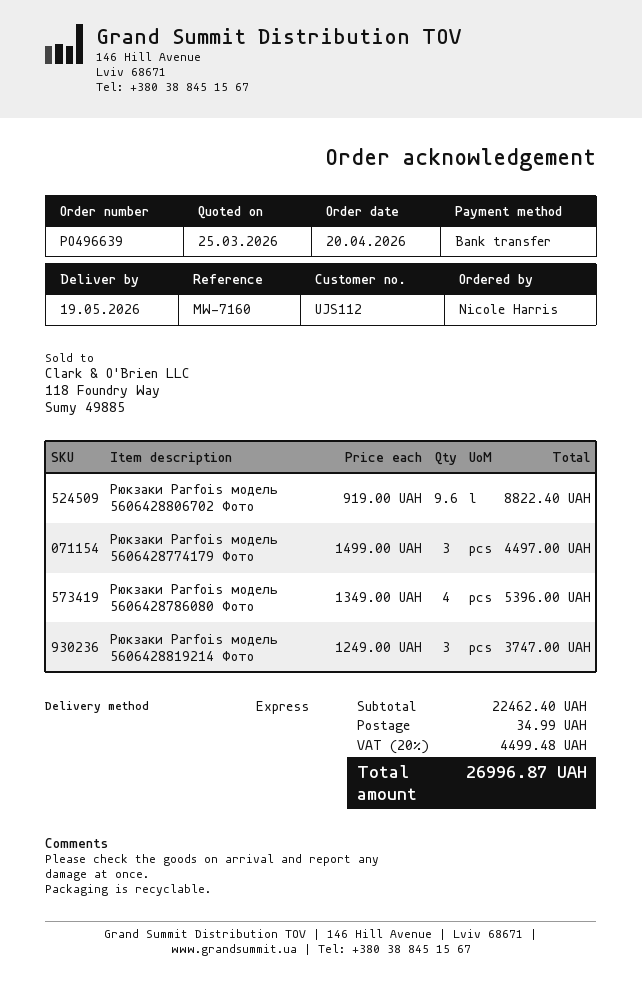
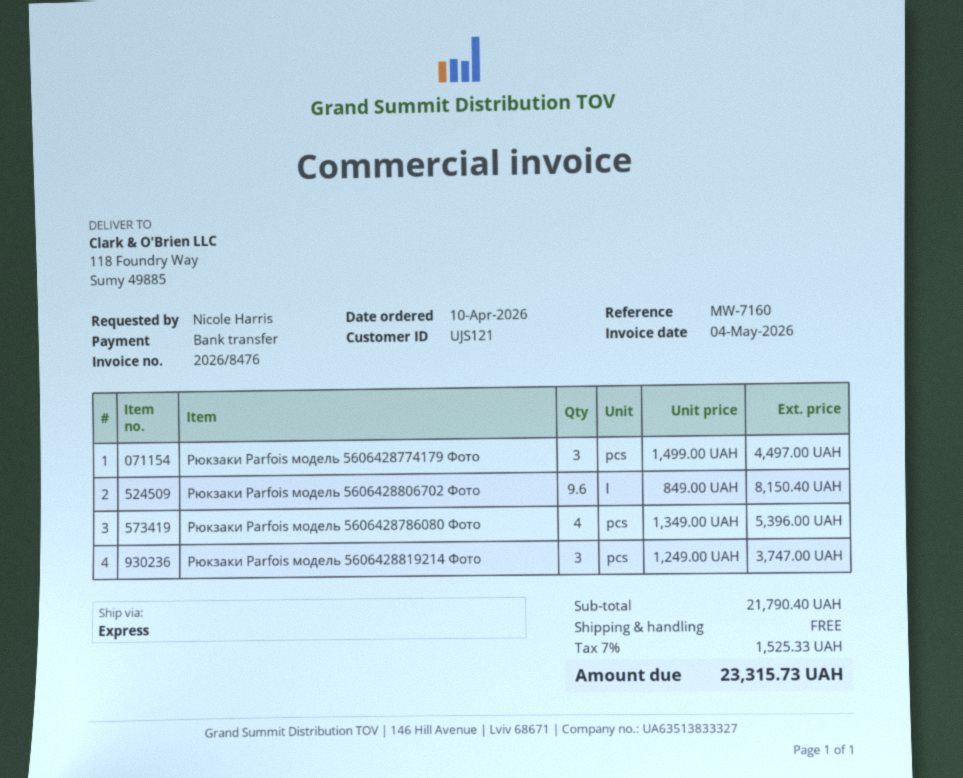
order date: 2026-04-20 -> 2026-04-10
customer number: UJS112 -> UJS121
Рюкзаки Parfois модель 5606428806702 Фото: 9.6 x 919.00 = 8822.40 -> 9.6 x 849.00 = 8150.40
subtotal: 22462.40 -> 21790.40
shipping: 34.99 -> 0.00
tax: 20% = 4499.48 -> 7% = 1525.33
total: 26996.87 -> 23315.73

